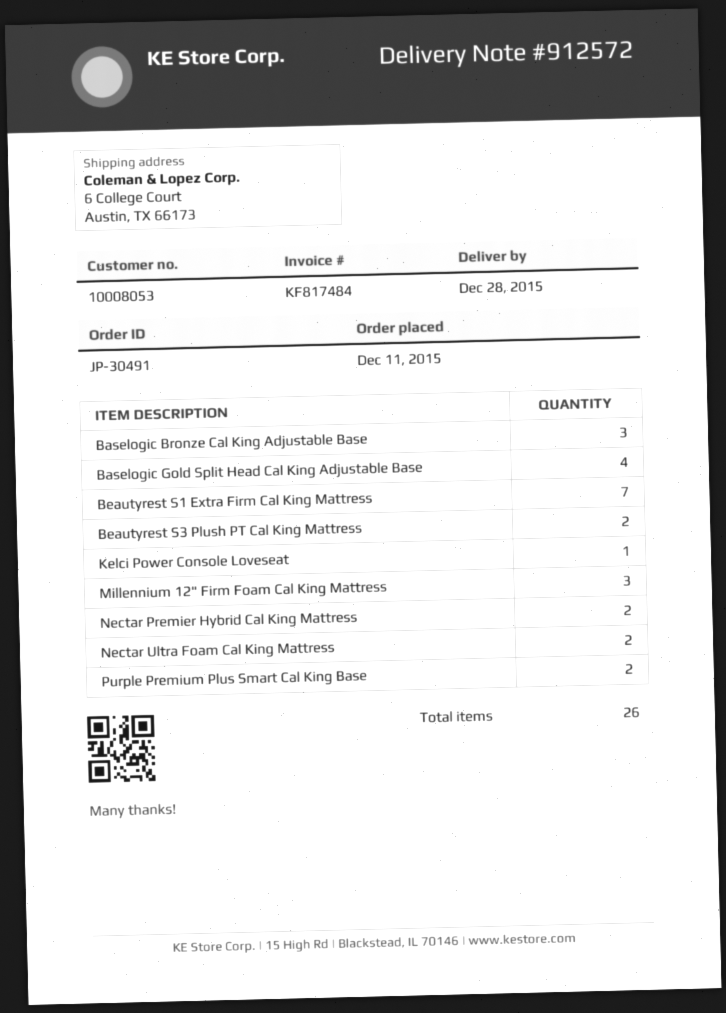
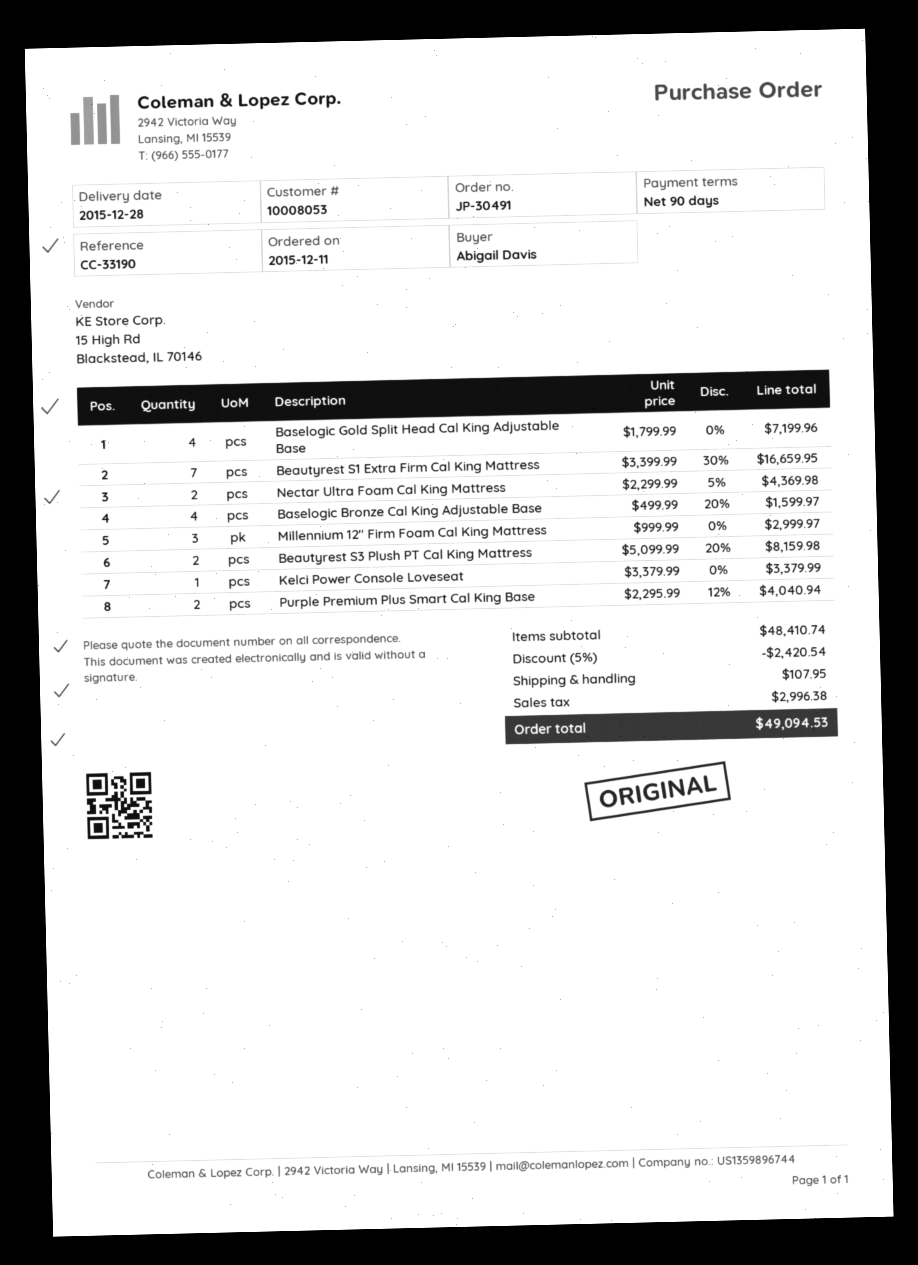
Baselogic Bronze Cal King Adjustable Base: 3 -> 4
Nectar Premier Hybrid Cal King Mattress: 2 -> none

